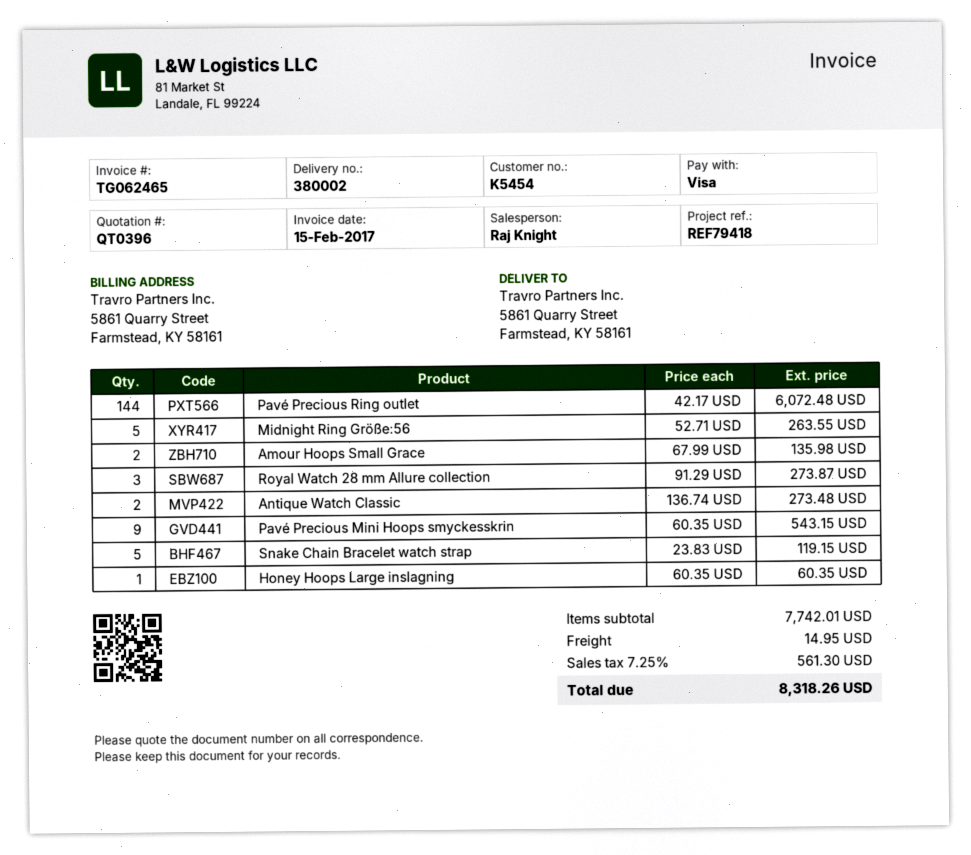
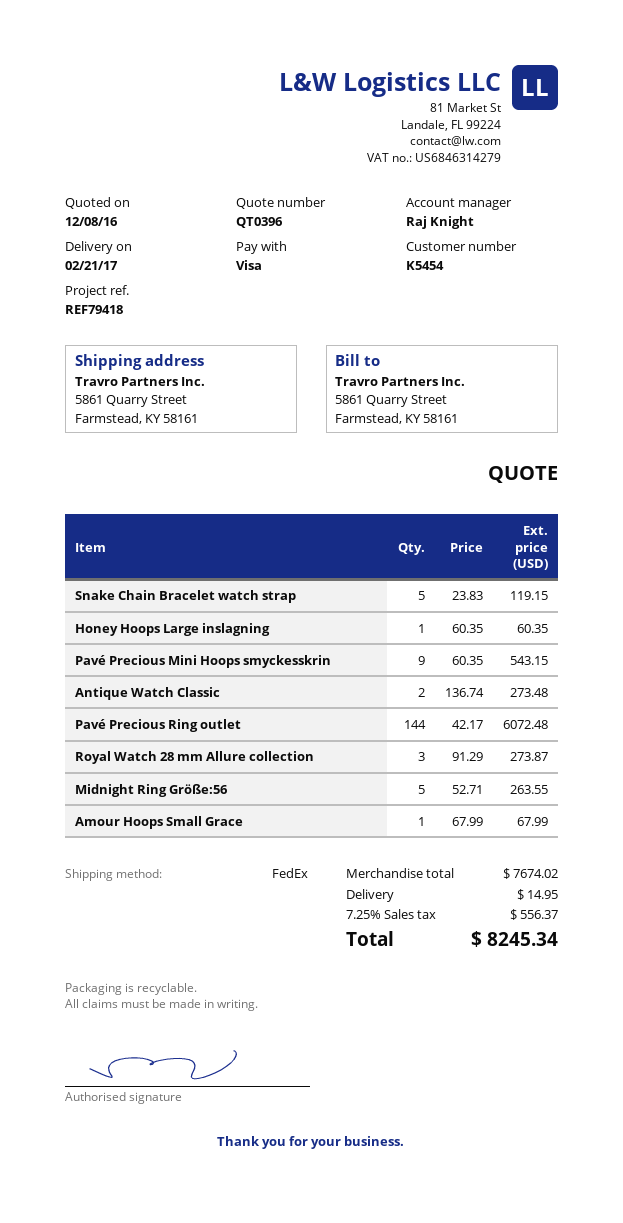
Amour Hoops Small Grace: 2 x 67.99 = 135.98 -> 1 x 67.99 = 67.99
subtotal: 7742.01 -> 7674.02
tax: 7.25% = 561.30 -> 7.25% = 556.37
total: 8318.26 -> 8245.34

